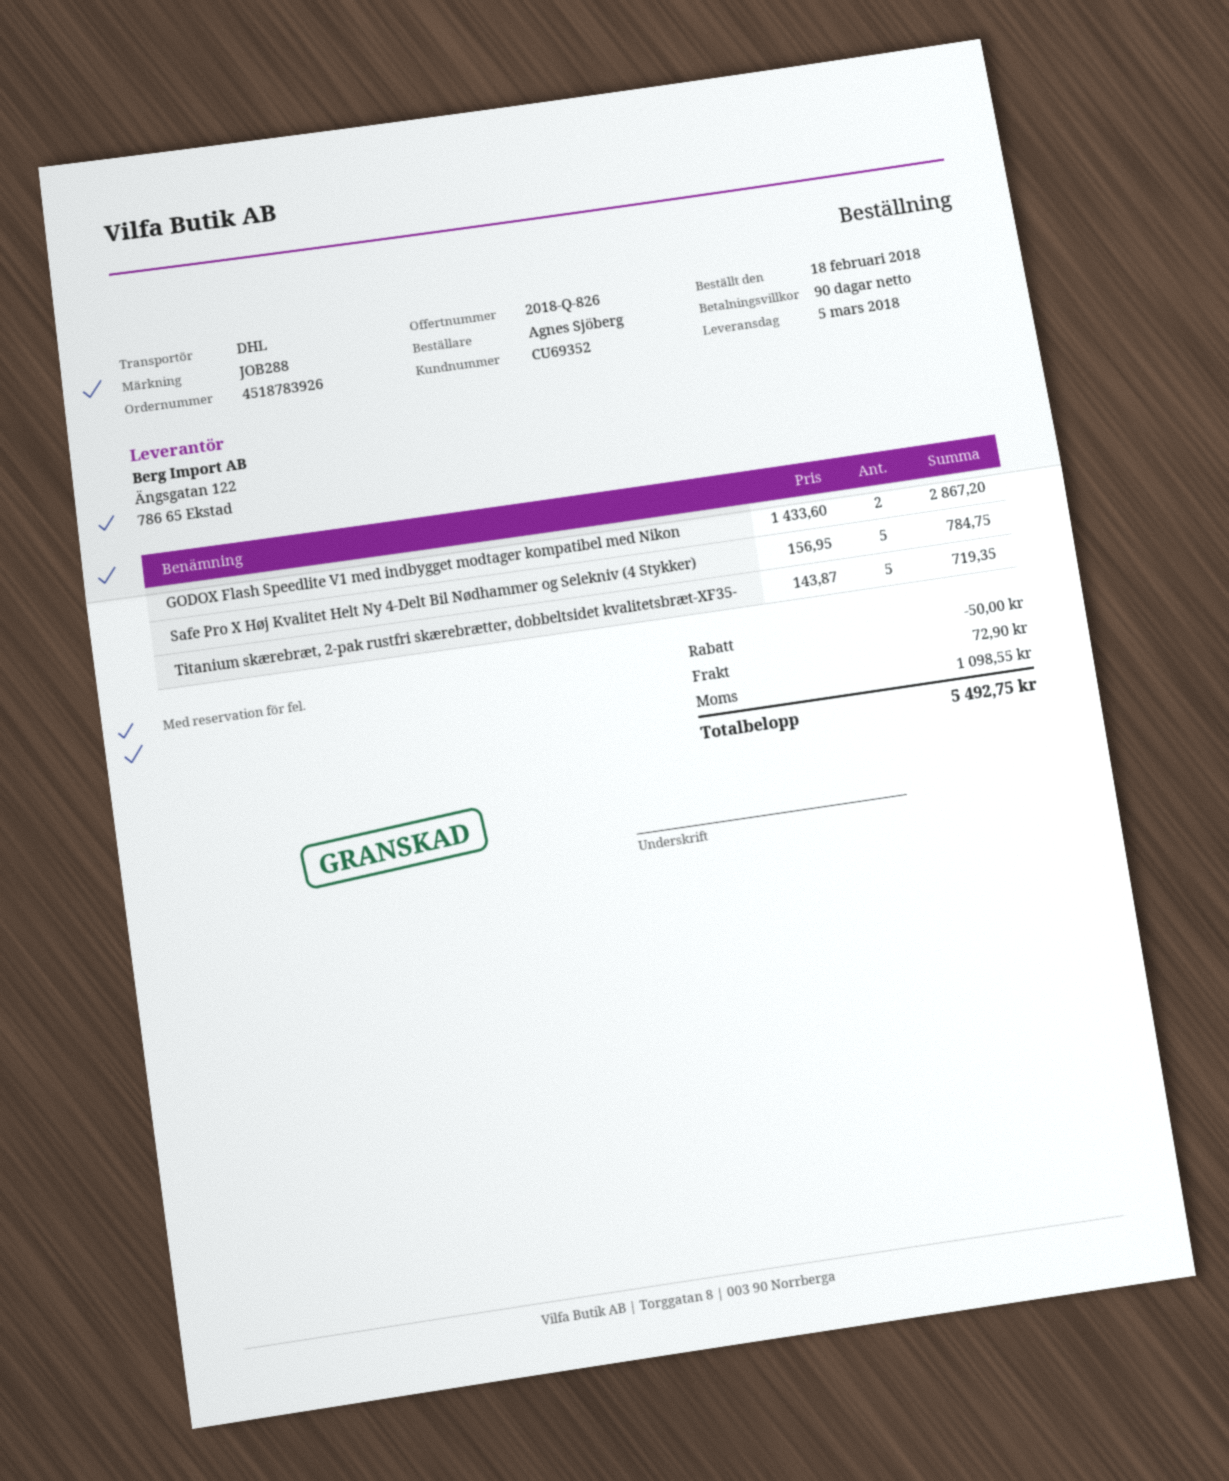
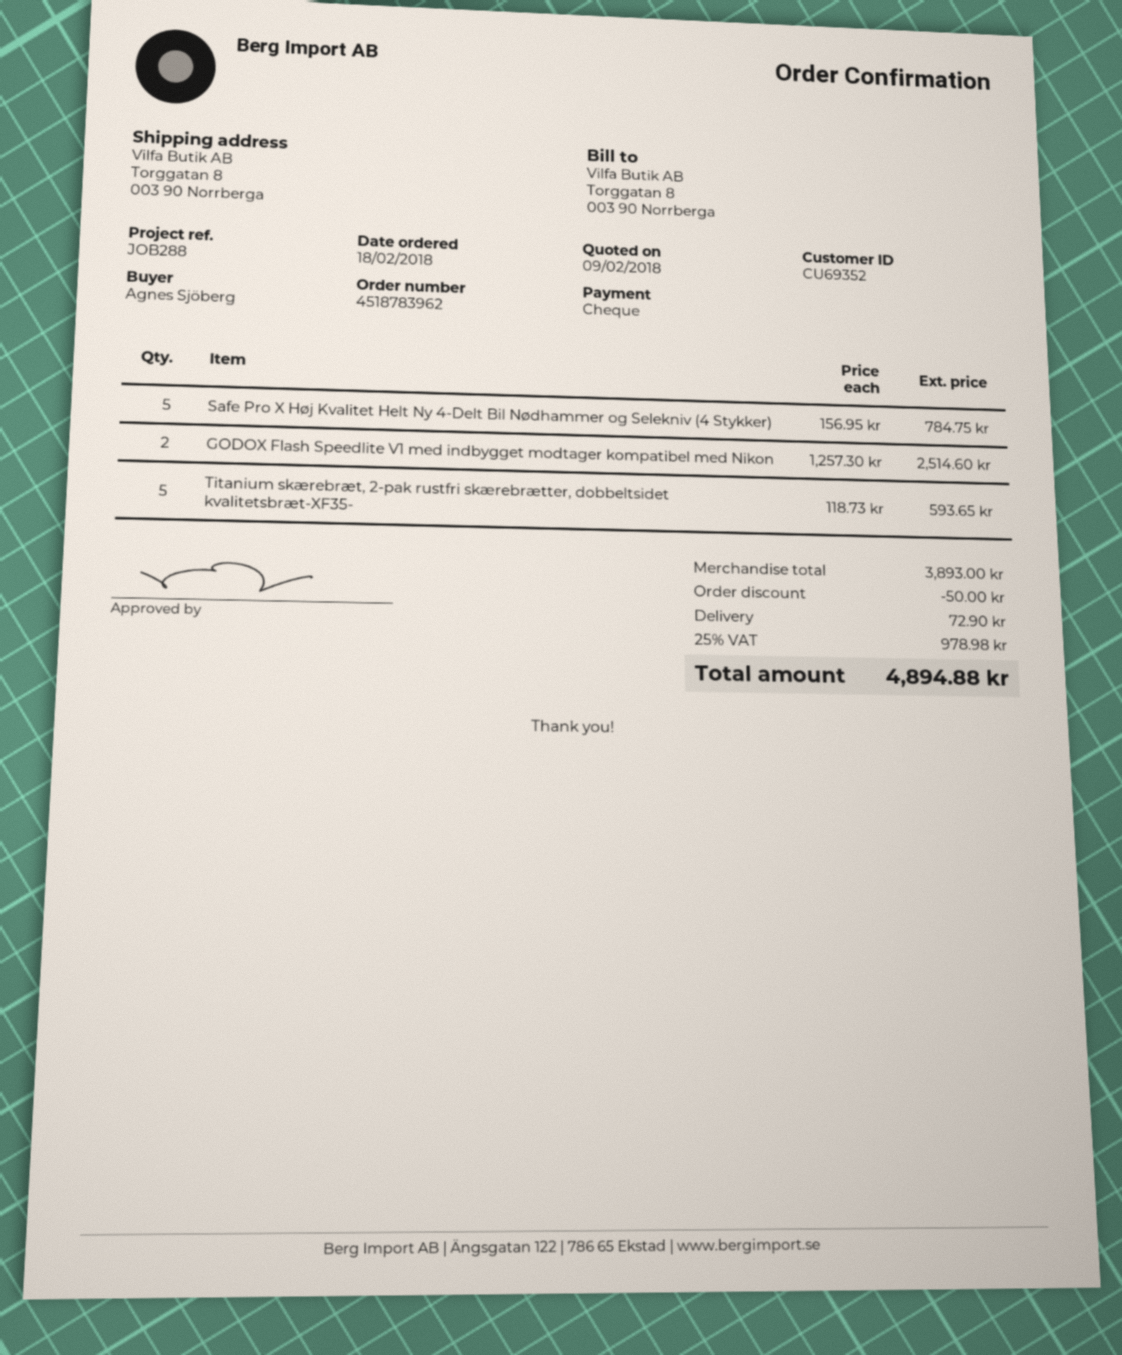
order number: 4518783926 -> 4518783962
GODOX Flash Speedlite V1 med indbygget modtager kompatibel med Nikon: 2 x 1433.60 = 2867.20 -> 2 x 1257.30 = 2514.60
Titanium skærebræt, 2-pak rustfri skærebrætter, dobbeltsidet kvalitetsbræt-XF35-: 5 x 143.87 = 719.35 -> 5 x 118.73 = 593.65
tax: 1098.55 -> 978.98
total: 5492.75 -> 4894.88

